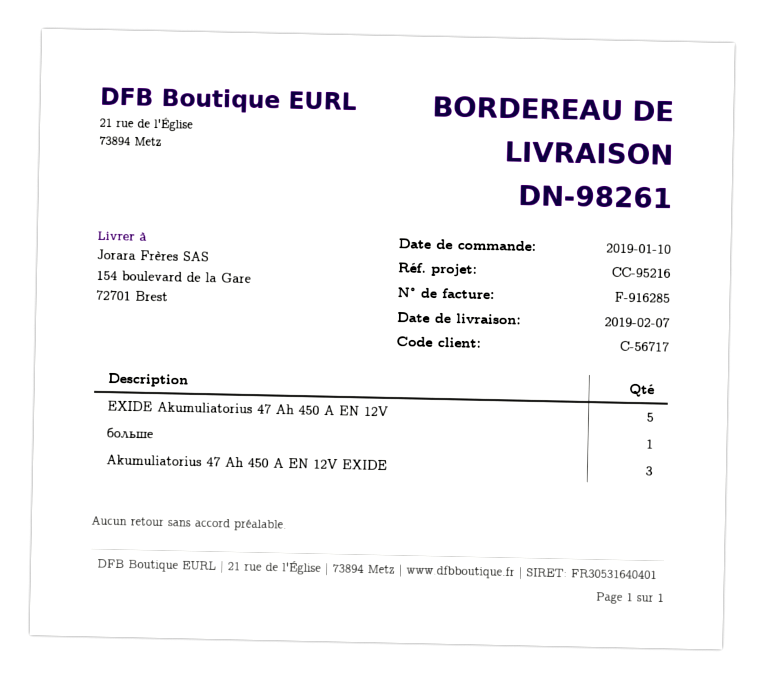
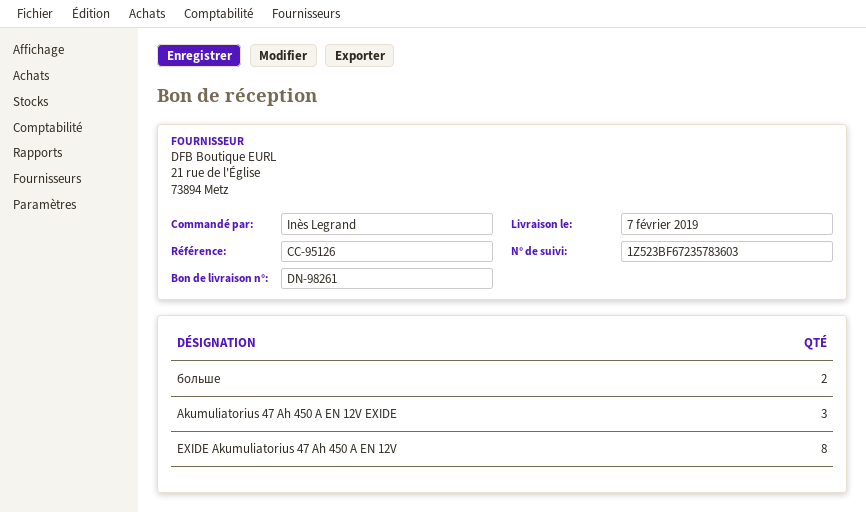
reference: CC-95216 -> CC-95126
EXIDE Akumuliatorius 47 Ah 450 A EN 12V: 5 -> 8
больше: 1 -> 2

